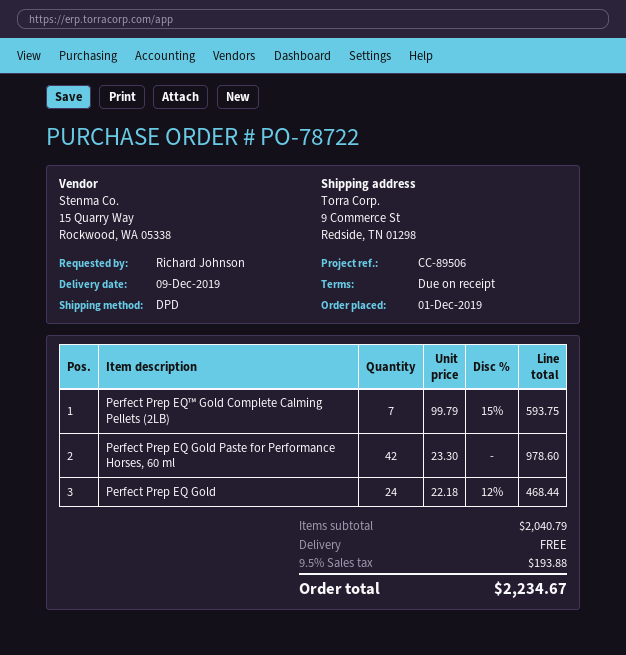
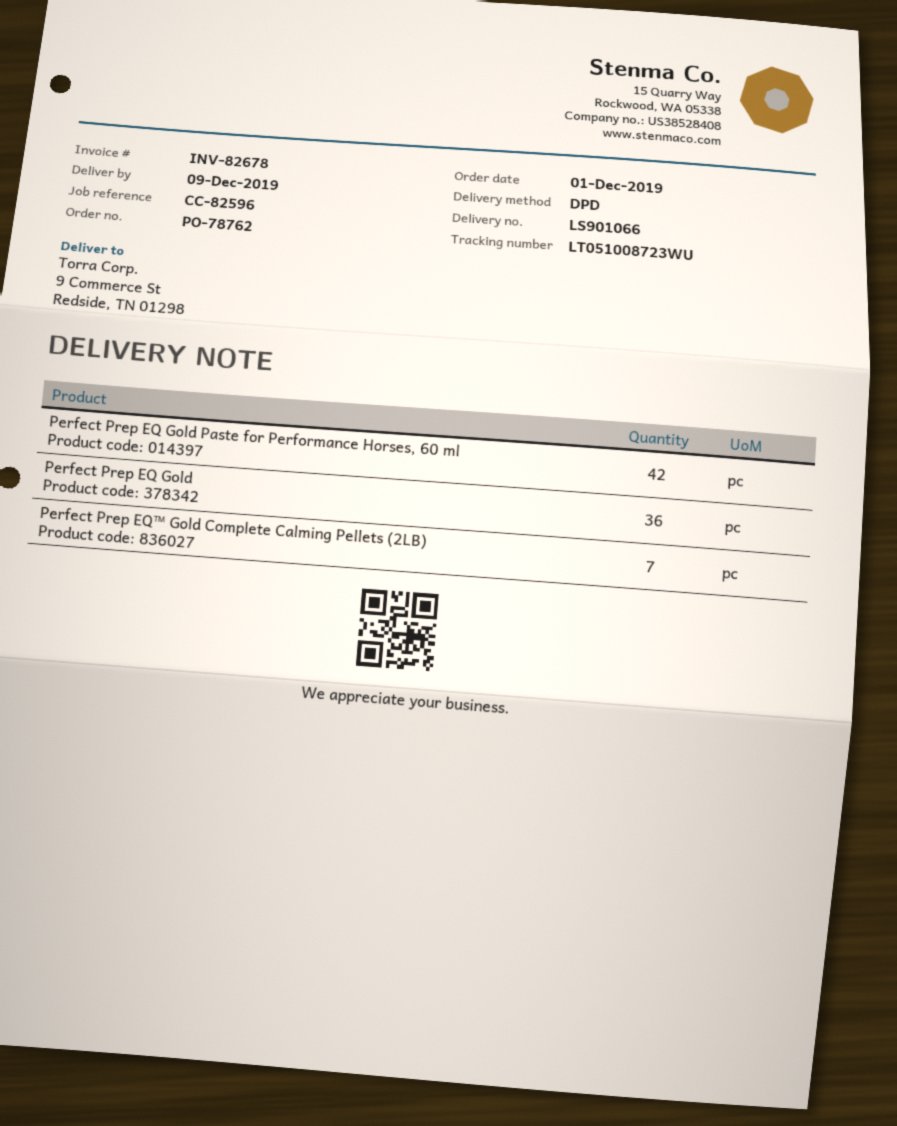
order number: PO-78722 -> PO-78762
reference: CC-89506 -> CC-82596
Perfect Prep EQ Gold: 24 -> 36

